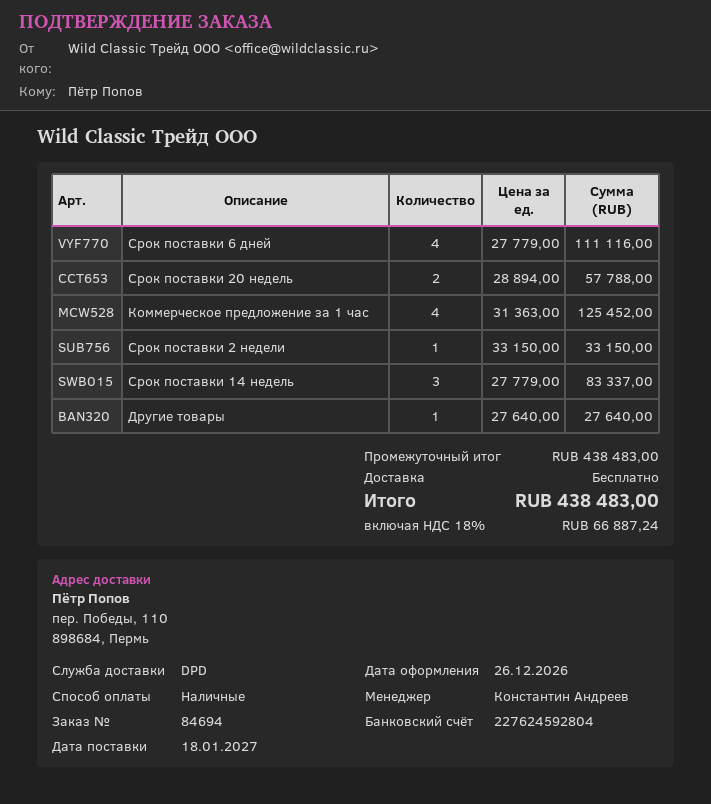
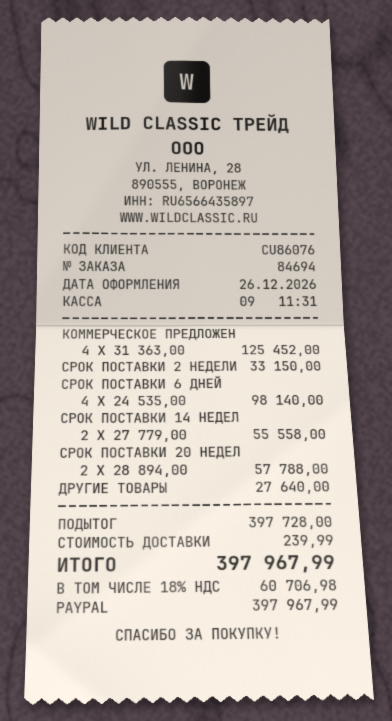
payment method: cash -> PayPal
Срок поставки 6 дней: 4 x 27779.00 = 111116.00 -> 4 x 24535.00 = 98140.00
Срок поставки 14 недель: 3 x 27779.00 = 83337.00 -> 2 x 27779.00 = 55558.00
subtotal: 438483.00 -> 397728.00
shipping: 0.00 -> 239.99
tax: 18% = 66887.24 -> 18% = 60706.98
total: 438483.00 -> 397967.99

